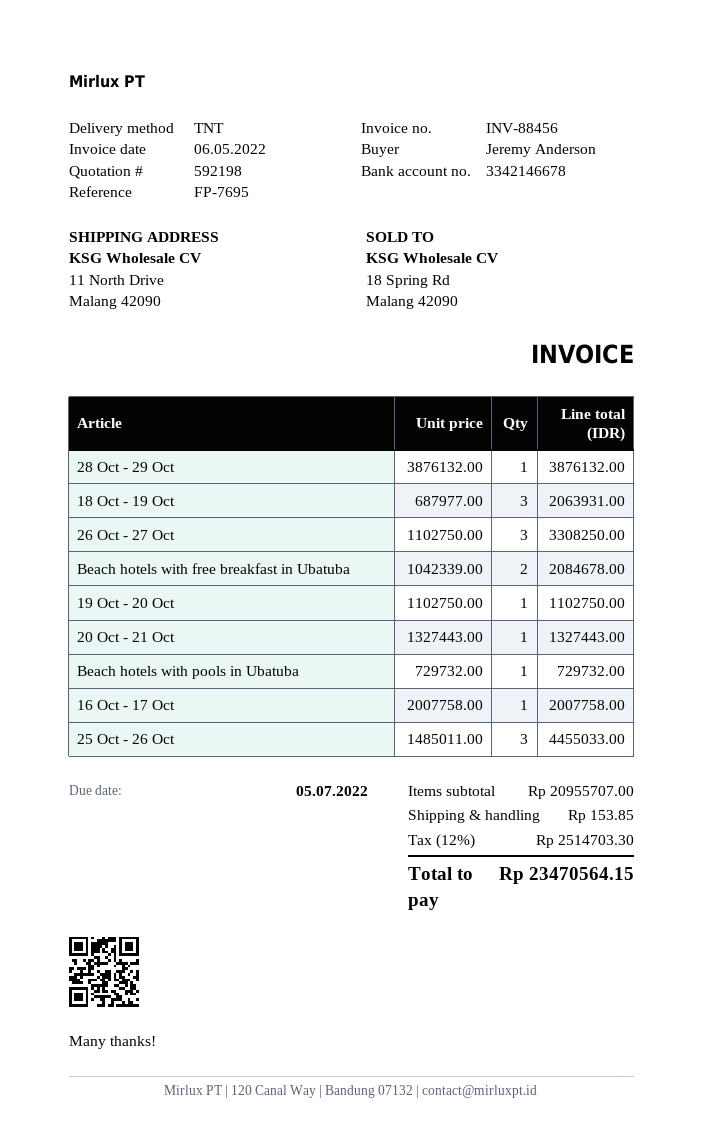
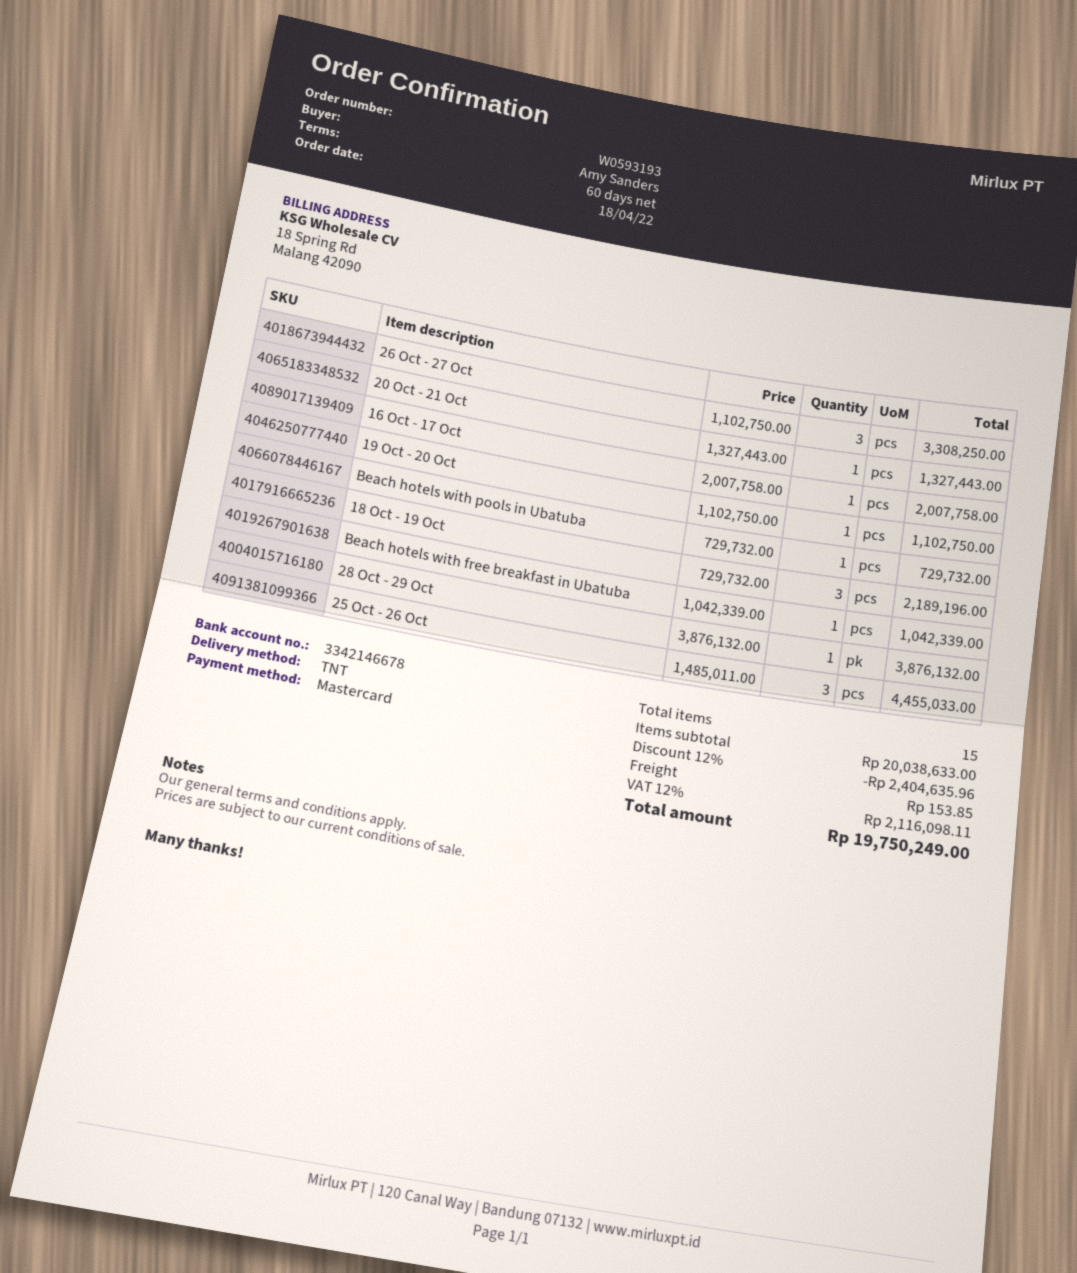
ordered by: Jeremy Anderson -> Amy Sanders
18 Oct - 19 Oct: 3 x 687977.00 = 2063931.00 -> 3 x 729732.00 = 2189196.00
Beach hotels with free breakfast in Ubatuba: 2 x 1042339.00 = 2084678.00 -> 1 x 1042339.00 = 1042339.00
subtotal: 20955707.00 -> 20038633.00
discount: none -> 12% = 2404635.96
tax: 12% = 2514703.30 -> 12% = 2116098.11
total: 23470564.15 -> 19750249.00

